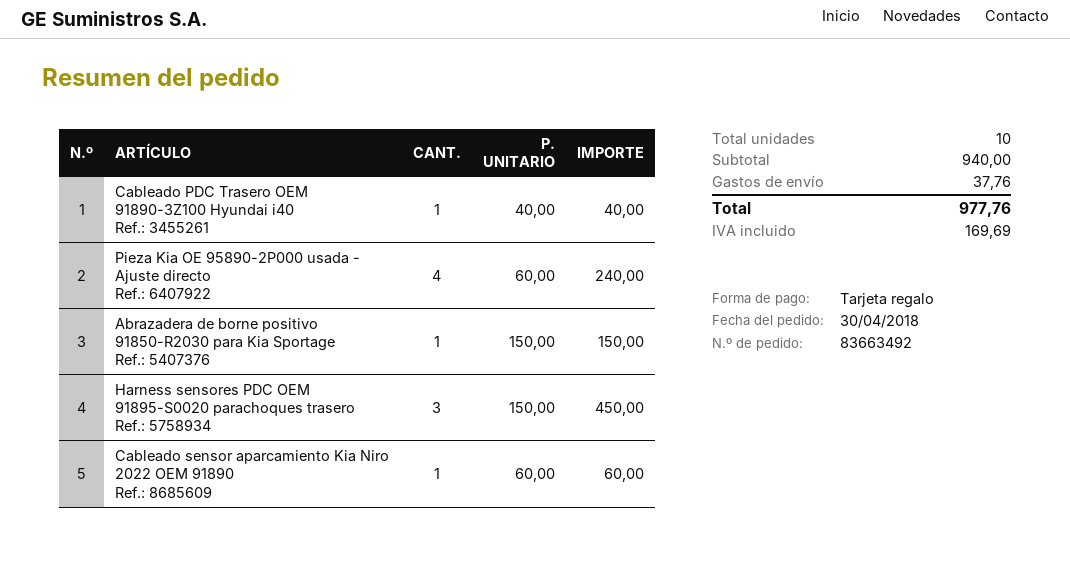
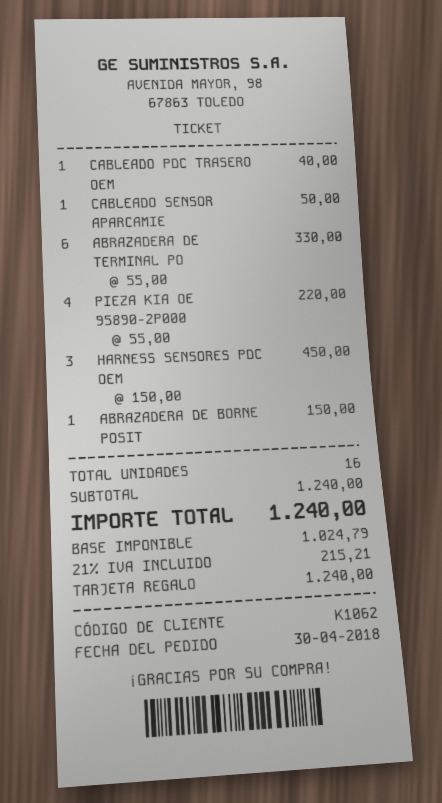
Pieza Kia OE 95890-2P000 usada - Ajuste directo: 4 x 60.00 = 240.00 -> 4 x 55.00 = 220.00
Cableado sensor aparcamiento Kia Niro 2022 OEM 91890: 1 x 60.00 = 60.00 -> 1 x 50.00 = 50.00
ABRAZADERA DE TERMINAL PO: none -> 6 x 55.00 = 330.00
total quantity: 10 -> 16
subtotal: 940.00 -> 1240.00
shipping: 37.76 -> none
tax: 169.69 -> 215.21
total: 977.76 -> 1240.00

